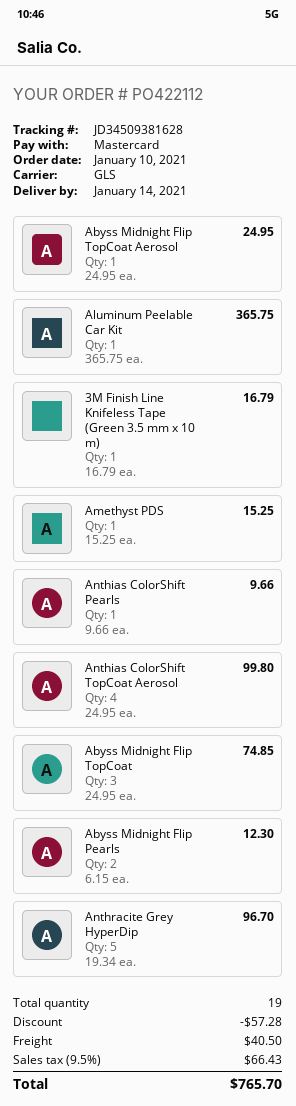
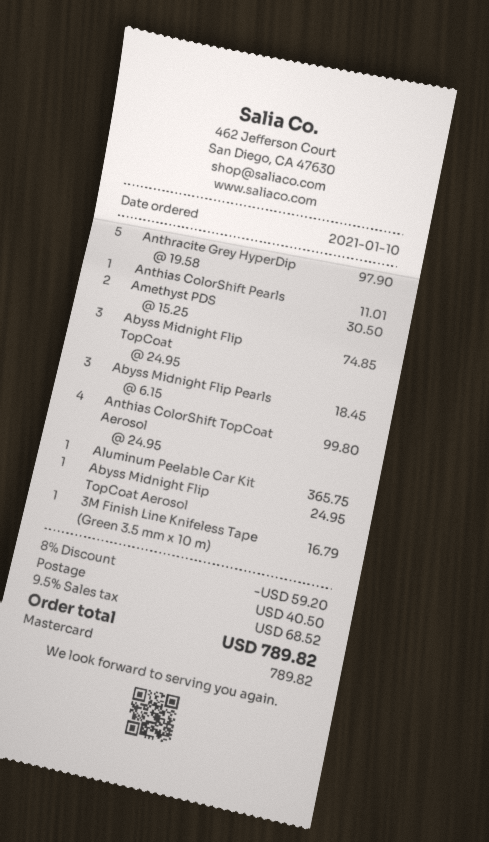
Amethyst PDS: 1 x 15.25 = 15.25 -> 2 x 15.25 = 30.50
Anthias ColorShift Pearls: 1 x 9.66 = 9.66 -> 1 x 11.01 = 11.01
Abyss Midnight Flip Pearls: 2 x 6.15 = 12.30 -> 3 x 6.15 = 18.45
Anthracite Grey HyperDip: 5 x 19.34 = 96.70 -> 5 x 19.58 = 97.90
discount: 57.28 -> 59.20
tax: 9.5% = 66.43 -> 9.5% = 68.52
total: 765.70 -> 789.82

